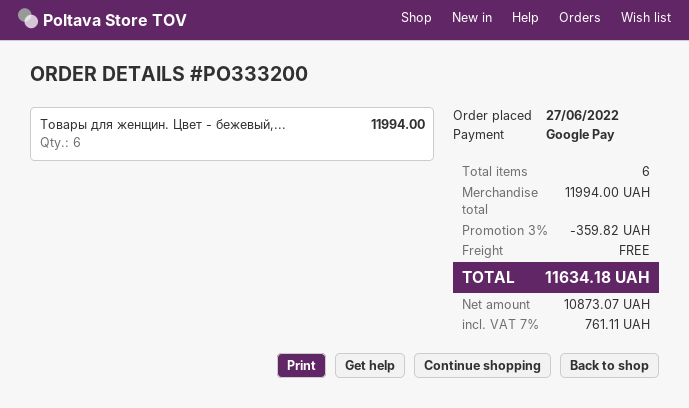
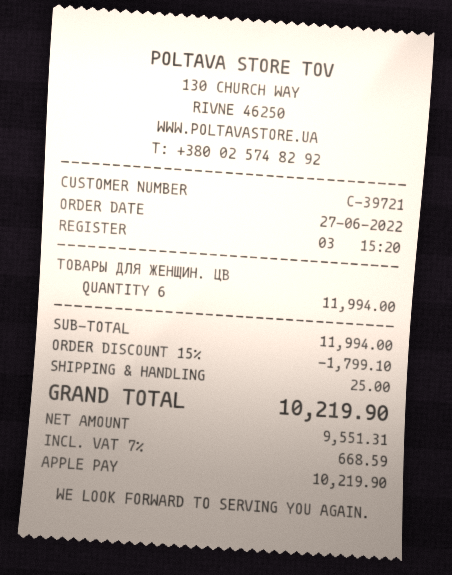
payment method: Google Pay -> Apple Pay
discount: 3% = 359.82 -> 15% = 1799.10
shipping: 0.00 -> 25.00
net: 10873.07 -> 9551.31
tax: 7% = 761.11 -> 7% = 668.59
total: 11634.18 -> 10219.90

